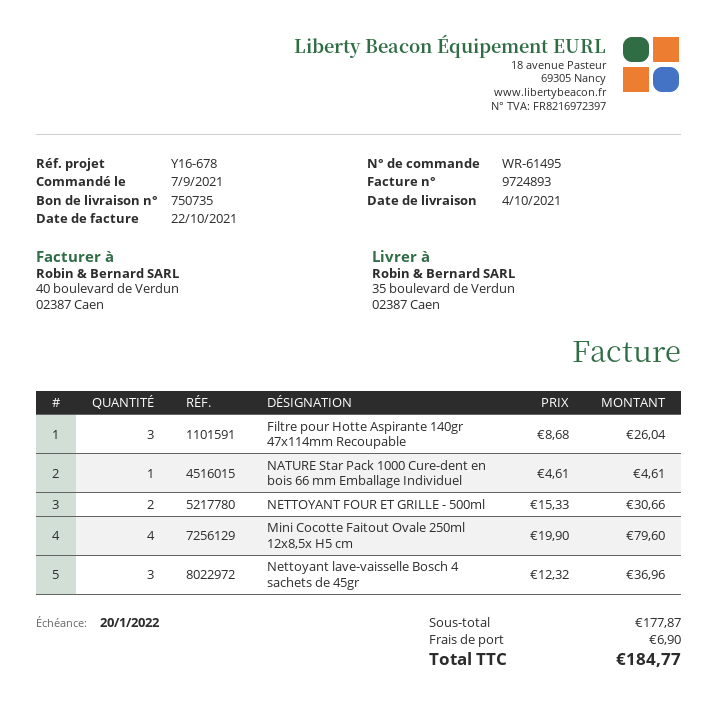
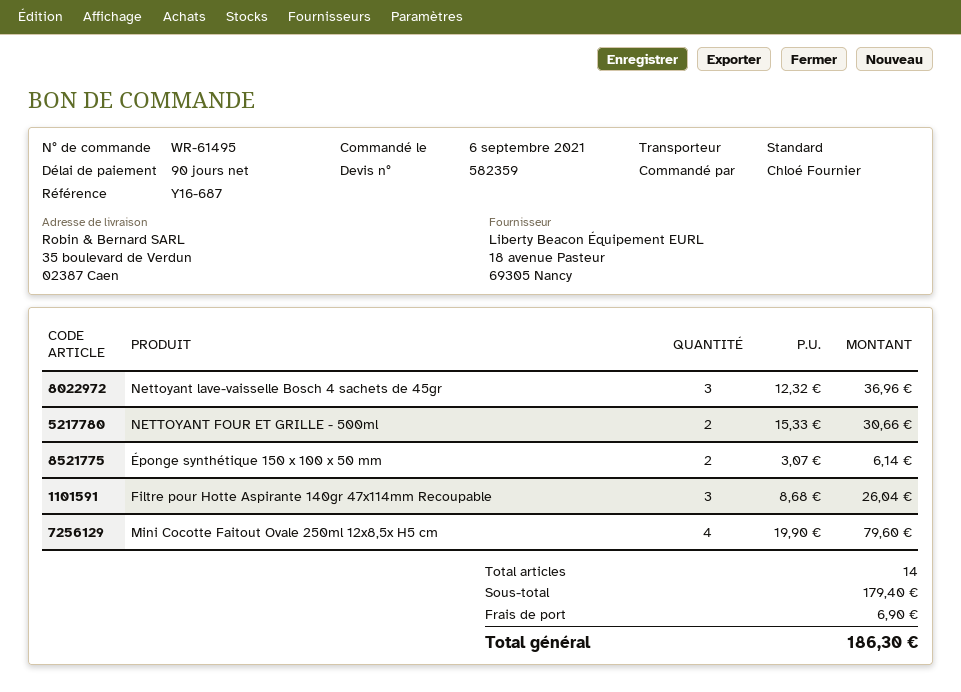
order date: 2021-09-07 -> 2021-09-06
reference: Y16-678 -> Y16-687
NATURE Star Pack 1000 Cure-dent en bois 66 mm Emballage Individuel: 1 x 4.61 = 4.61 -> none
Éponge synthétique 150 x 100 x 50 mm: none -> 2 x 3.07 = 6.14
subtotal: 177.87 -> 179.40
total: 184.77 -> 186.30

